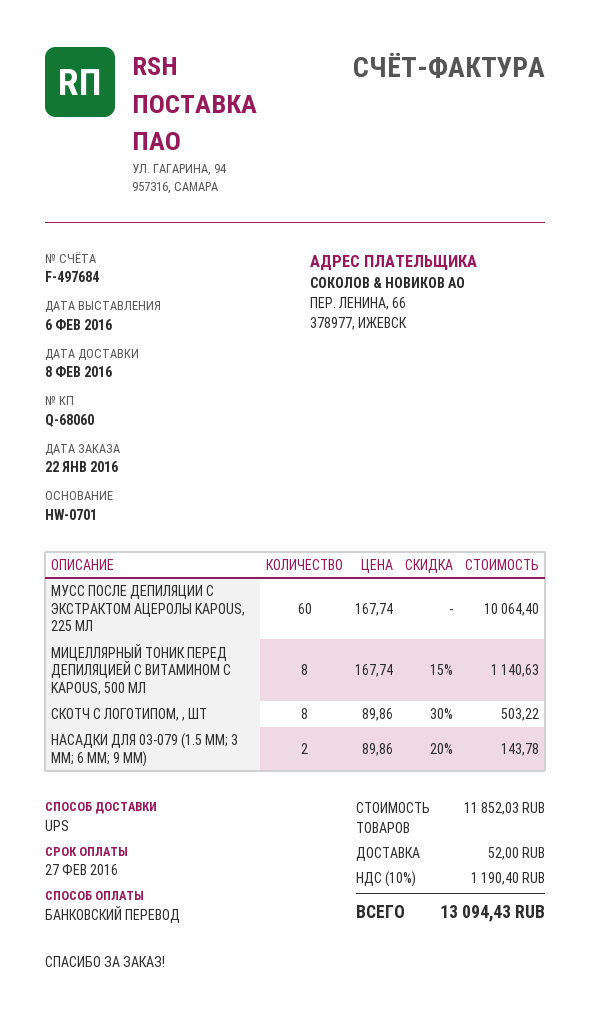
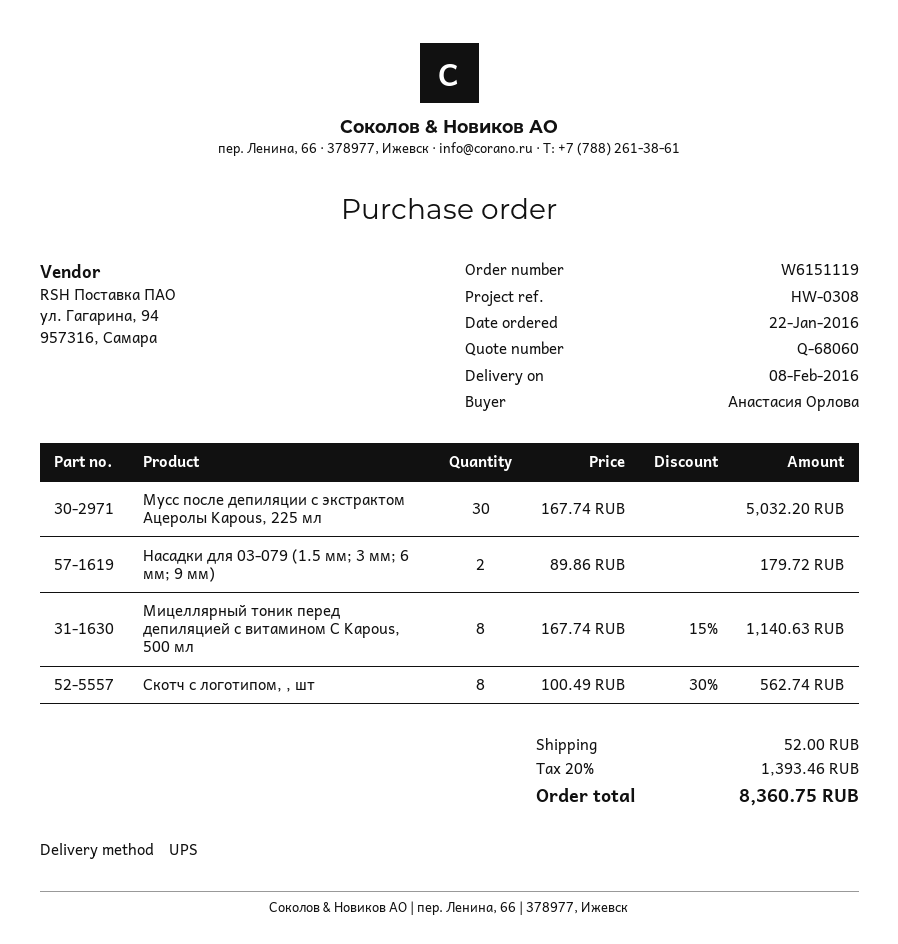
reference: HW-0701 -> HW-0308
МУСС ПОСЛЕ ДЕПИЛЯЦИИ С ЭКСТРАКТОМ АЦЕРОЛЫ KAPOUS, 225 МЛ: 60 x 167.74 = 10064.40 -> 30 x 167.74 = 5032.20
СКОТЧ С ЛОГОТИПОМ, , ШТ: 8 x 89.86 - 30% = 503.22 -> 8 x 100.49 - 30% = 562.74
НАСАДКИ ДЛЯ 03-079 (1.5 ММ; 3 ММ; 6 ММ; 9 ММ): 2 x 89.86 - 20% = 143.78 -> 2 x 89.86 = 179.72
tax: 10% = 1190.40 -> 20% = 1393.46
total: 13094.43 -> 8360.75

